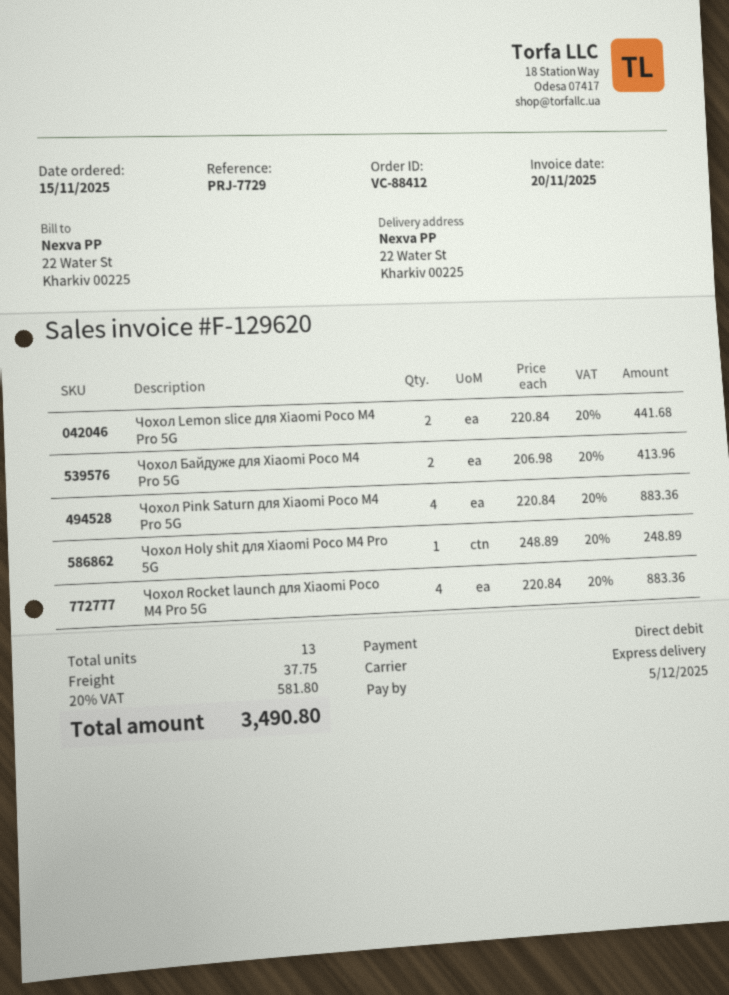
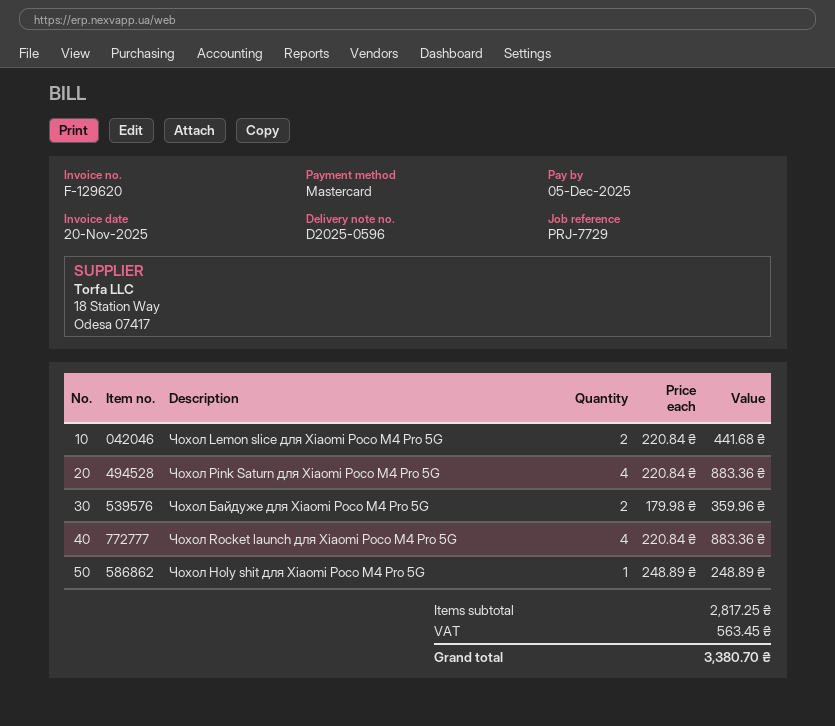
payment method: direct debit -> Mastercard
Чохол Байдуже для Xiaomi Poco M4 Pro 5G: 2 x 206.98 = 413.96 -> 2 x 179.98 = 359.96
shipping: 37.75 -> none
tax: 581.80 -> 563.45
total: 3490.80 -> 3380.70

